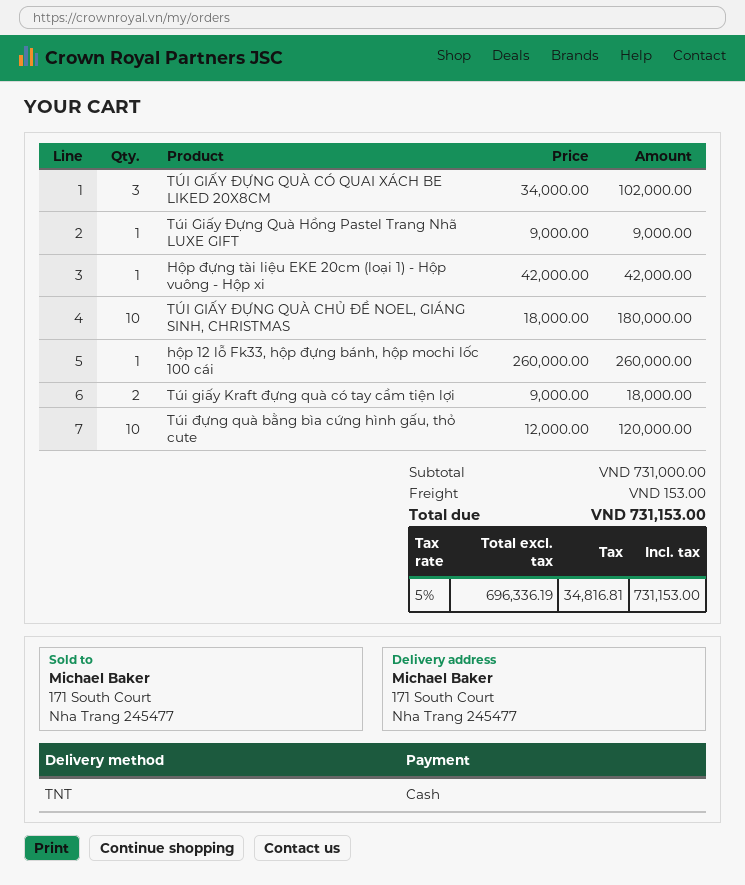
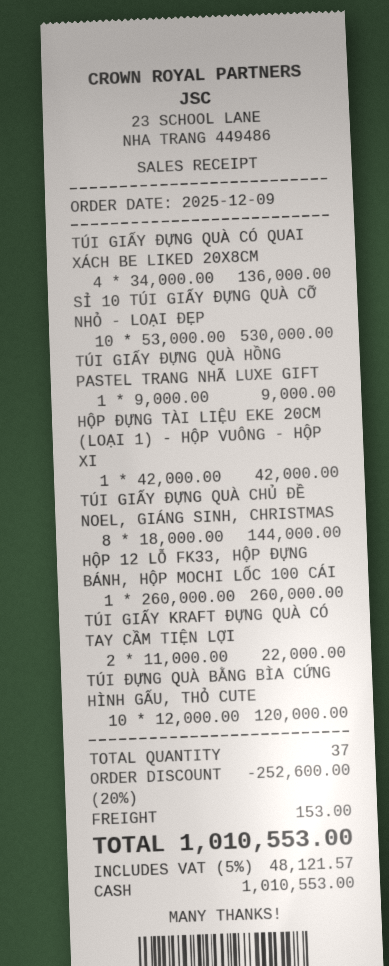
TÚI GIẤY ĐỰNG QUÀ CÓ QUAI XÁCH BE LIKED 20X8CM: 3 x 34000.00 = 102000.00 -> 4 x 34000.00 = 136000.00
TÚI GIẤY ĐỰNG QUÀ CHỦ ĐỀ NOEL, GIÁNG SINH, CHRISTMAS: 10 x 18000.00 = 180000.00 -> 8 x 18000.00 = 144000.00
Túi giấy Kraft đựng quà có tay cầm tiện lợi: 2 x 9000.00 = 18000.00 -> 2 x 11000.00 = 22000.00
SỈ 10 TÚI GIẤY ĐỰNG QUÀ CỠ NHỎ - LOẠI ĐẸP: none -> 10 x 53000.00 = 530000.00
discount: none -> 20% = 252600.00
tax: 5% = 34816.81 -> 5% = 48121.57
total: 731153.00 -> 1010553.00

